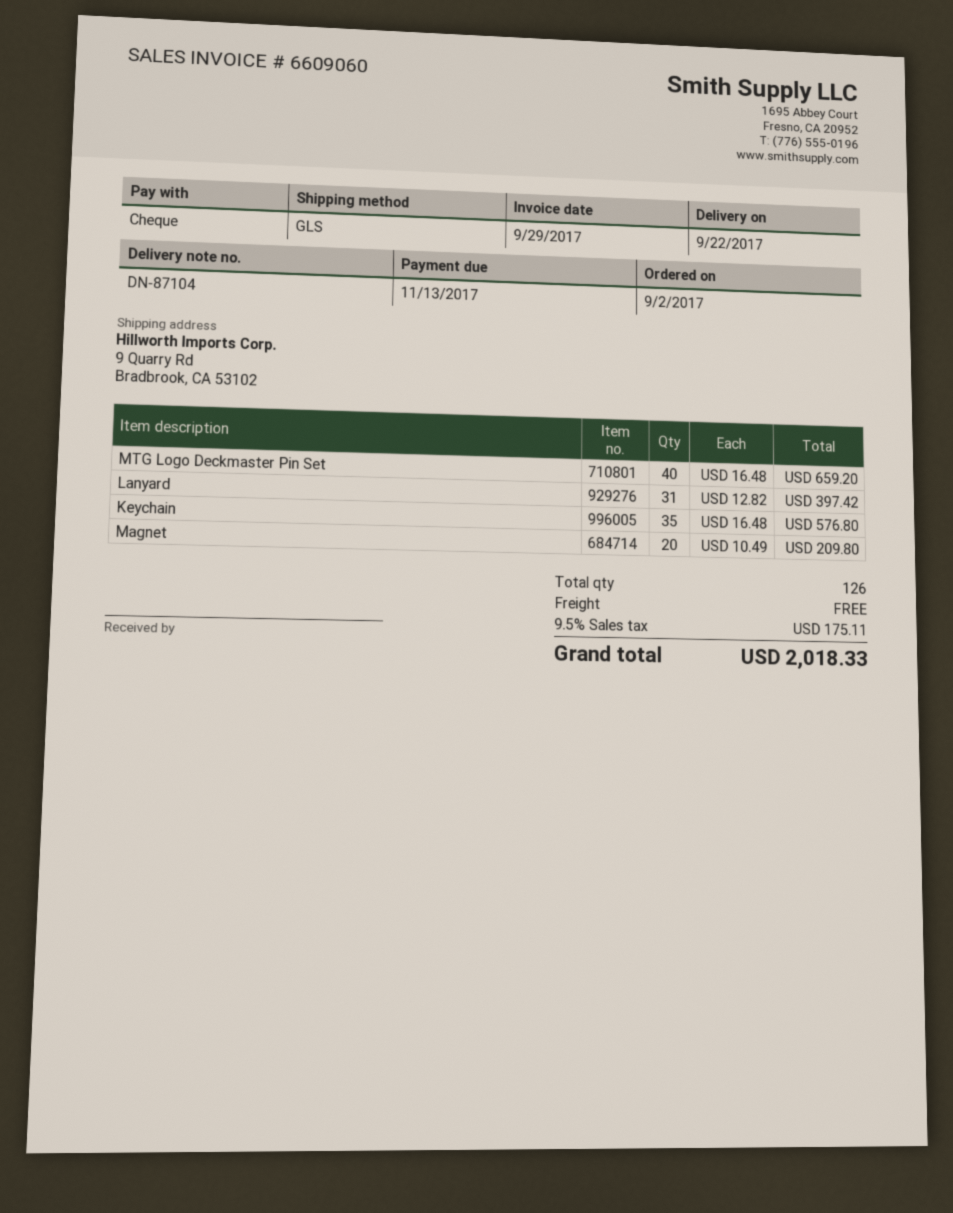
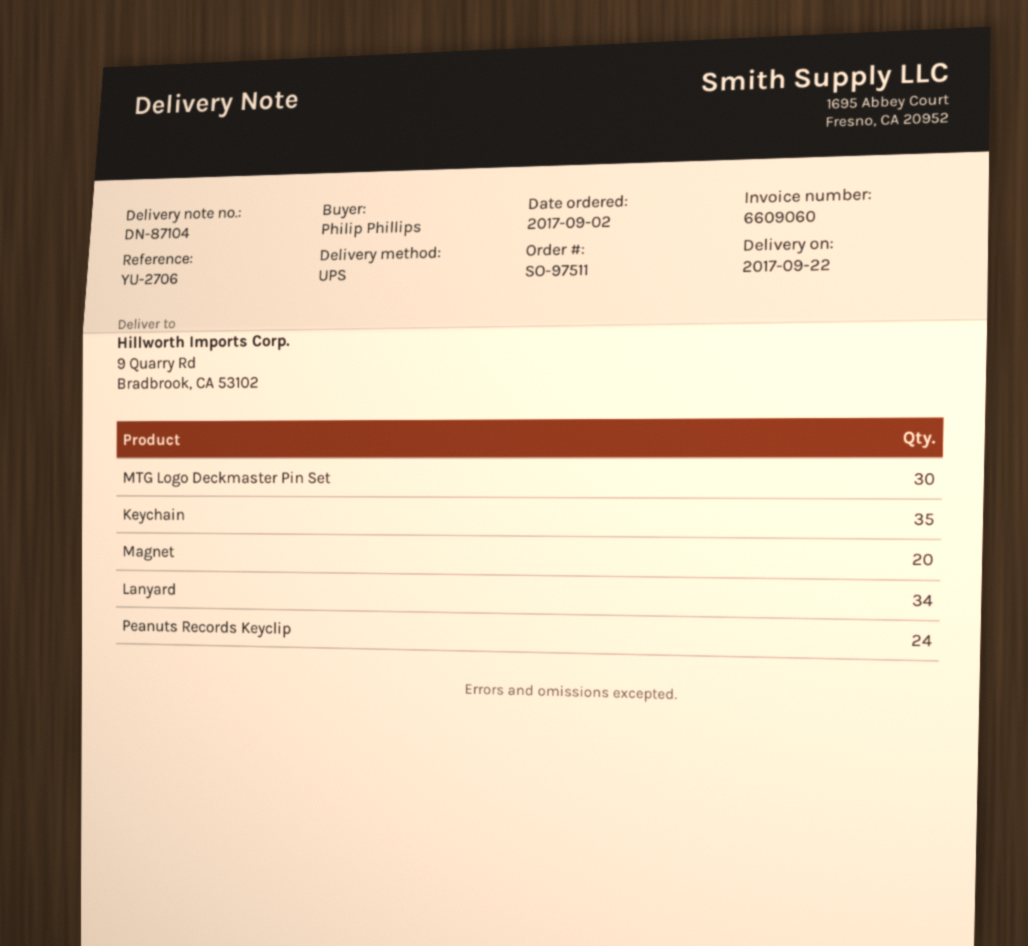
shipping method: GLS -> UPS
MTG Logo Deckmaster Pin Set: 40 -> 30
Lanyard: 31 -> 34
Peanuts Records Keyclip: none -> 24

